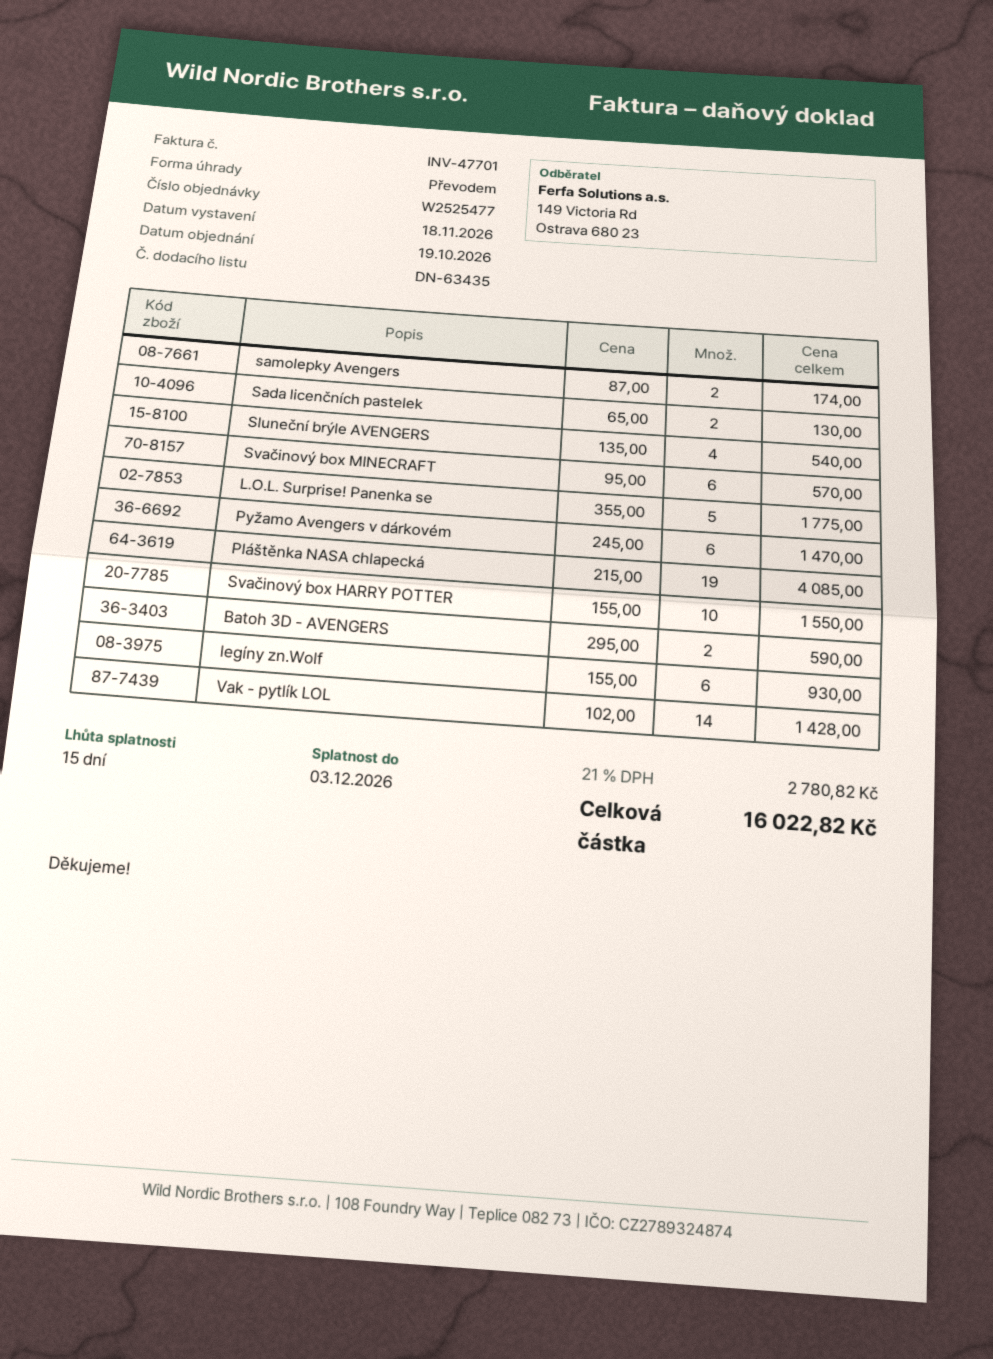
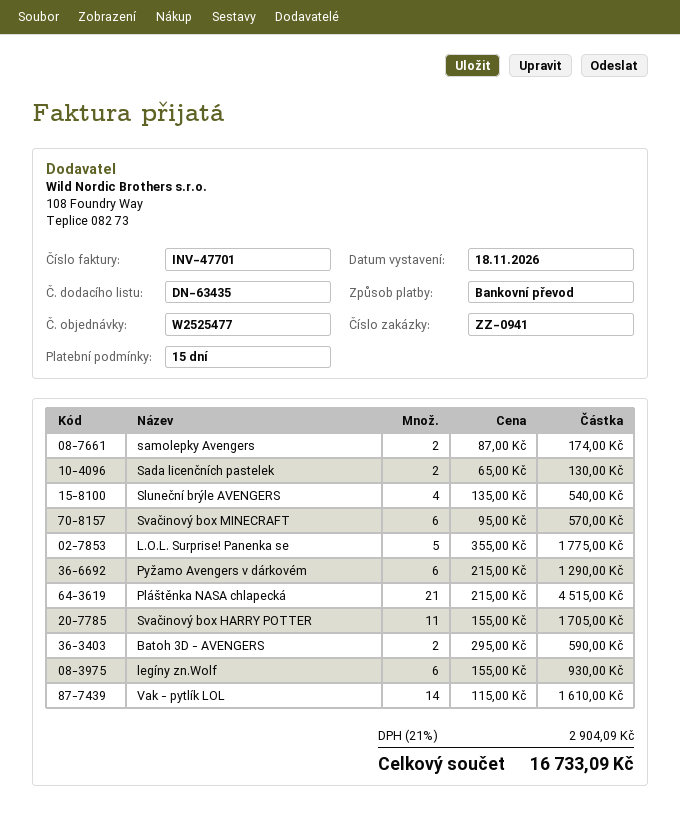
Pyžamo Avengers v dárkovém: 6 x 245.00 = 1470.00 -> 6 x 215.00 = 1290.00
Pláštěnka NASA chlapecká: 19 x 215.00 = 4085.00 -> 21 x 215.00 = 4515.00
Svačinový box HARRY POTTER: 10 x 155.00 = 1550.00 -> 11 x 155.00 = 1705.00
Vak - pytlík LOL: 14 x 102.00 = 1428.00 -> 14 x 115.00 = 1610.00
tax: 21% = 2780.82 -> 21% = 2904.09
total: 16022.82 -> 16733.09

